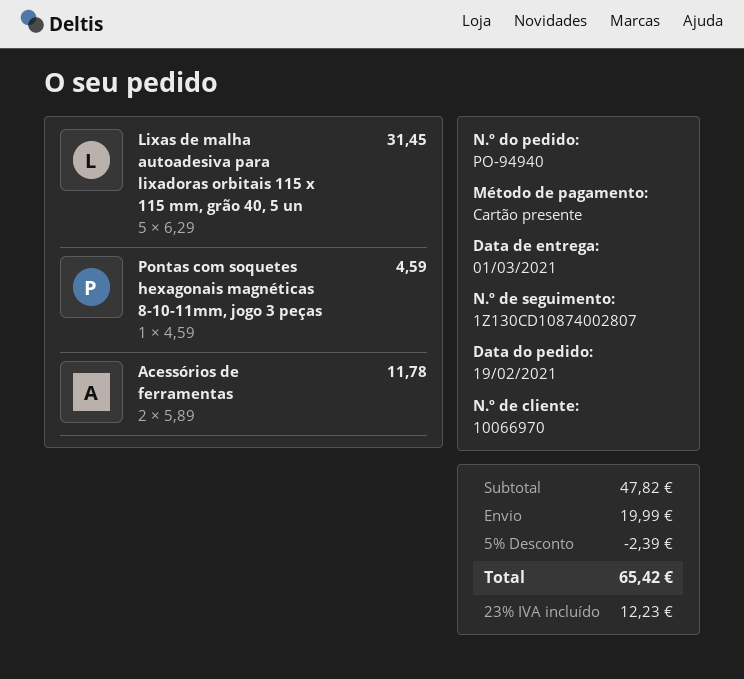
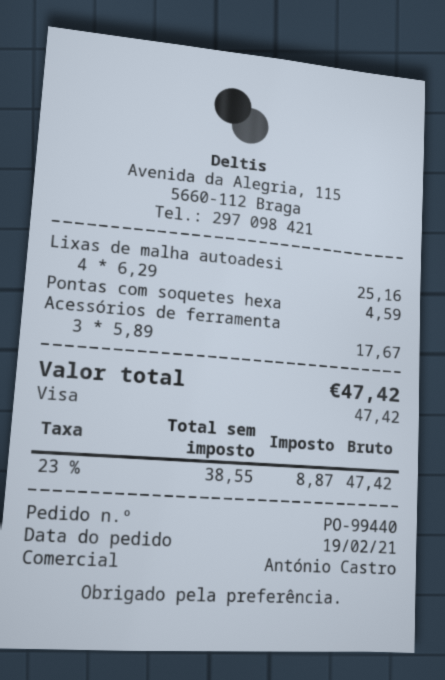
order number: PO-94940 -> PO-99440
payment method: gift card -> Visa
Lixas de malha autoadesiva para lixadoras orbitais 115 x 115 mm, grão 40, 5 un: 5 x 6.29 = 31.45 -> 4 x 6.29 = 25.16
Acessórios de ferramentas: 2 x 5.89 = 11.78 -> 3 x 5.89 = 17.67
discount: 5% = 2.39 -> none
shipping: 19.99 -> none
tax: 23% = 12.23 -> 23% = 8.87
total: 65.42 -> 47.42

